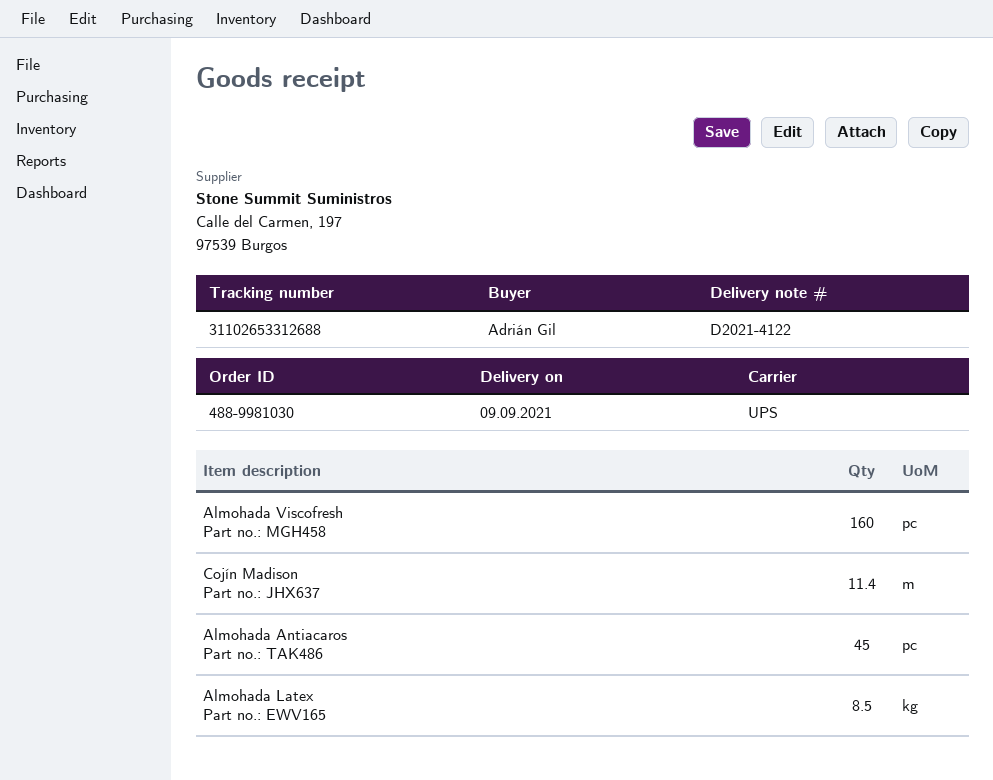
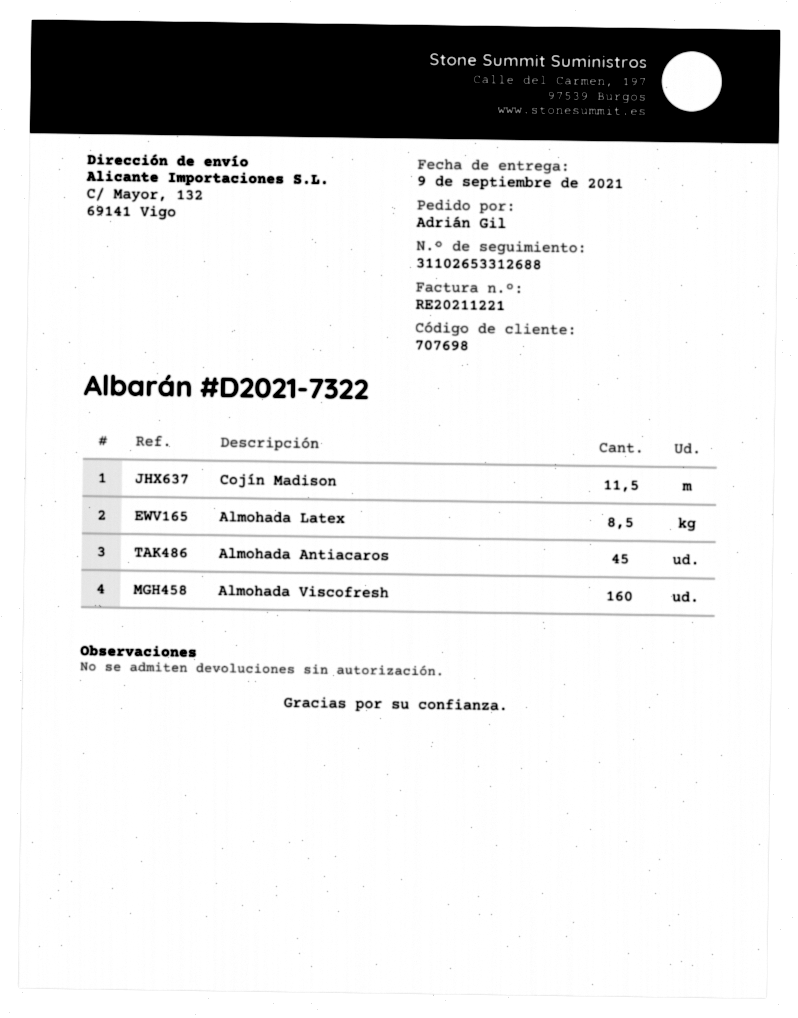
delivery note number: D2021-4122 -> D2021-7322
Cojín Madison: 11.4 -> 11.5

